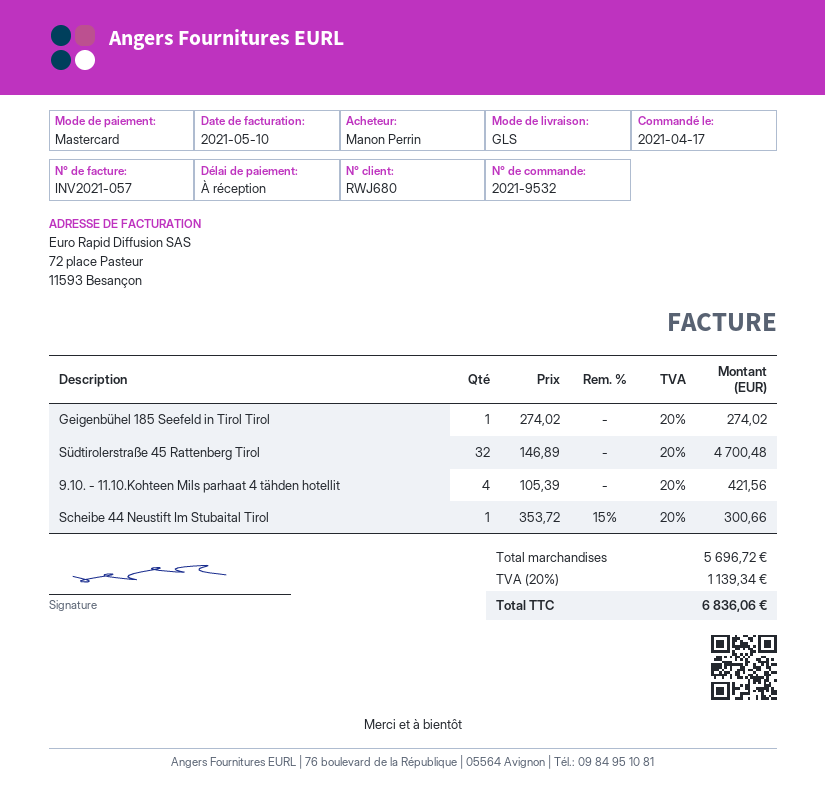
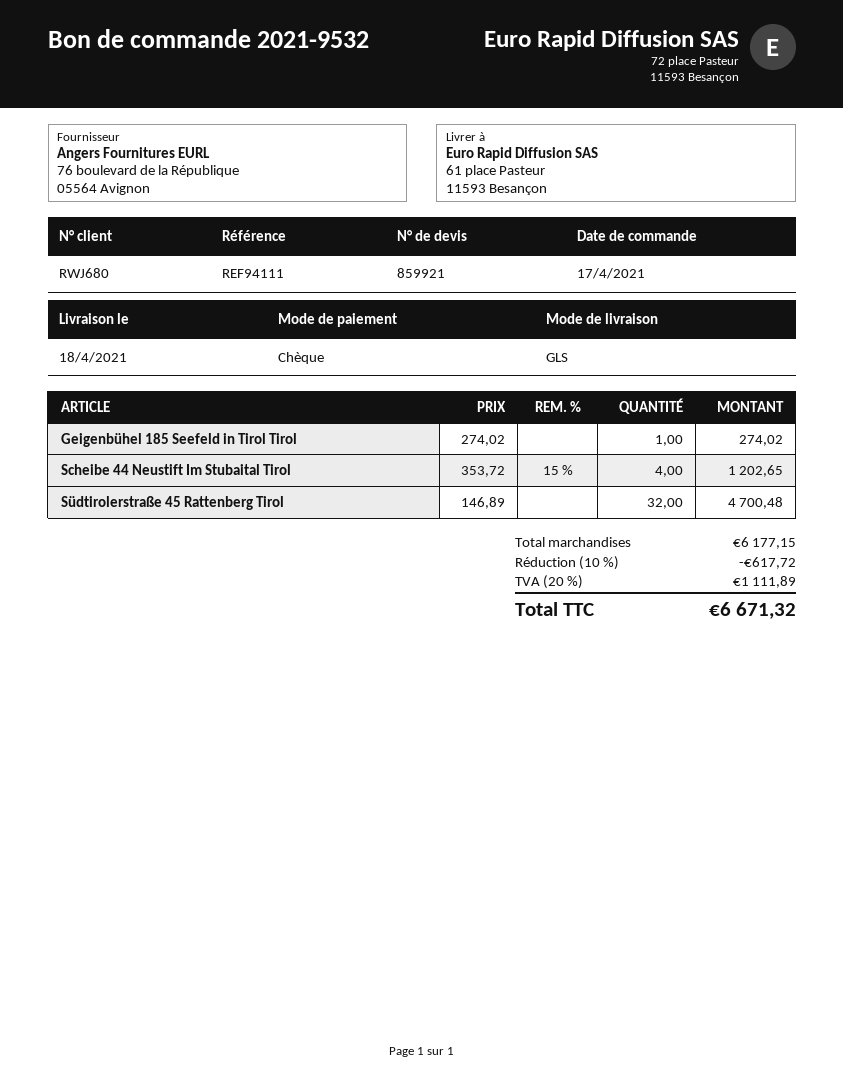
payment method: Mastercard -> cheque
9.10. - 11.10.Kohteen Mils parhaat 4 tähden hotellit: 4 x 105.39 = 421.56 -> none
Scheibe 44 Neustift Im Stubaital Tirol: 1 x 353.72 - 15% = 300.66 -> 4 x 353.72 - 15% = 1202.65
subtotal: 5696.72 -> 6177.15
discount: none -> 10% = 617.72
tax: 20% = 1139.34 -> 20% = 1111.89
total: 6836.06 -> 6671.32

